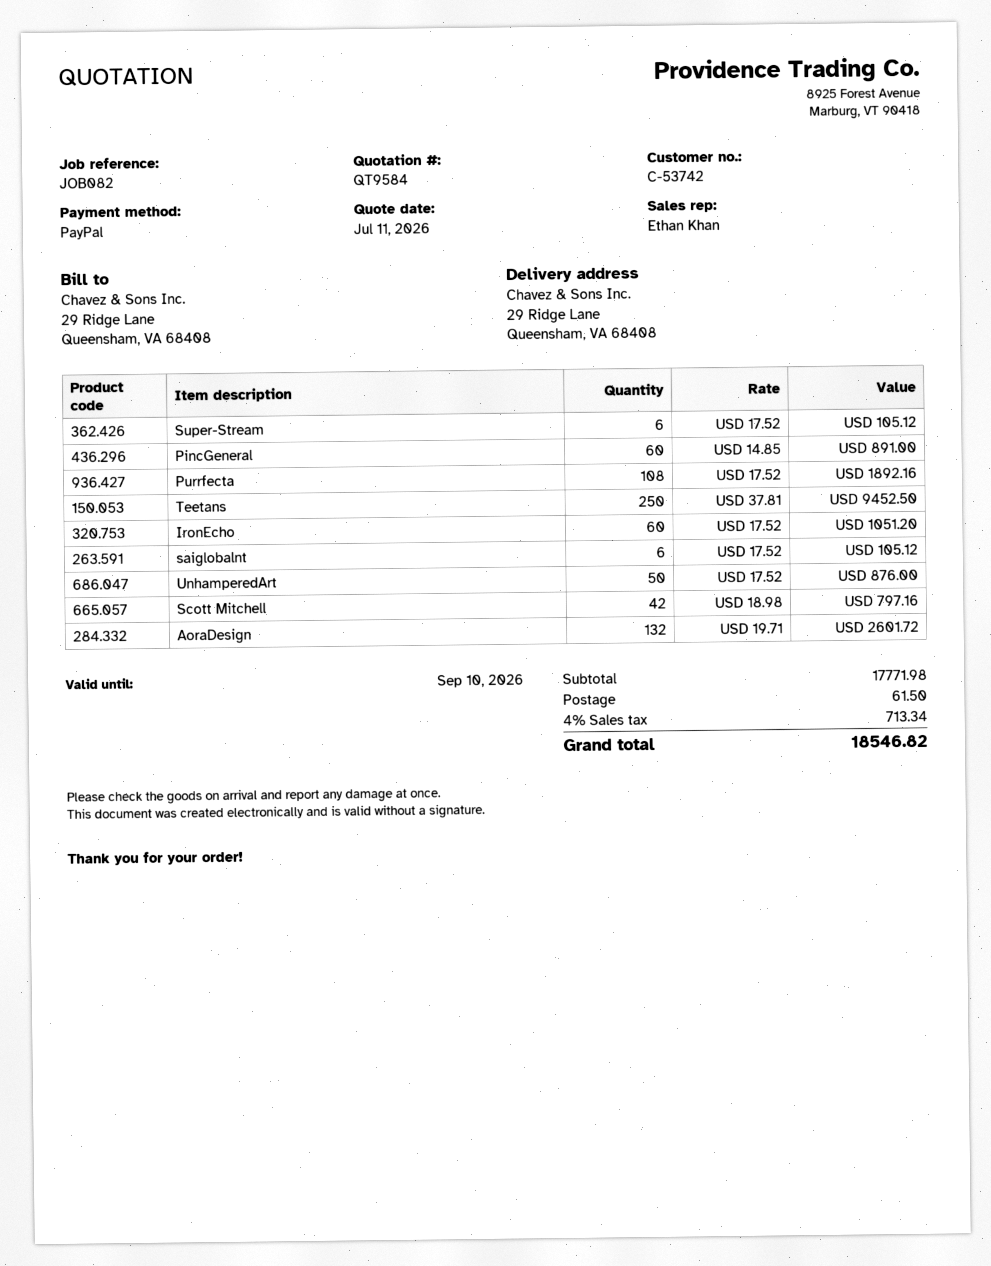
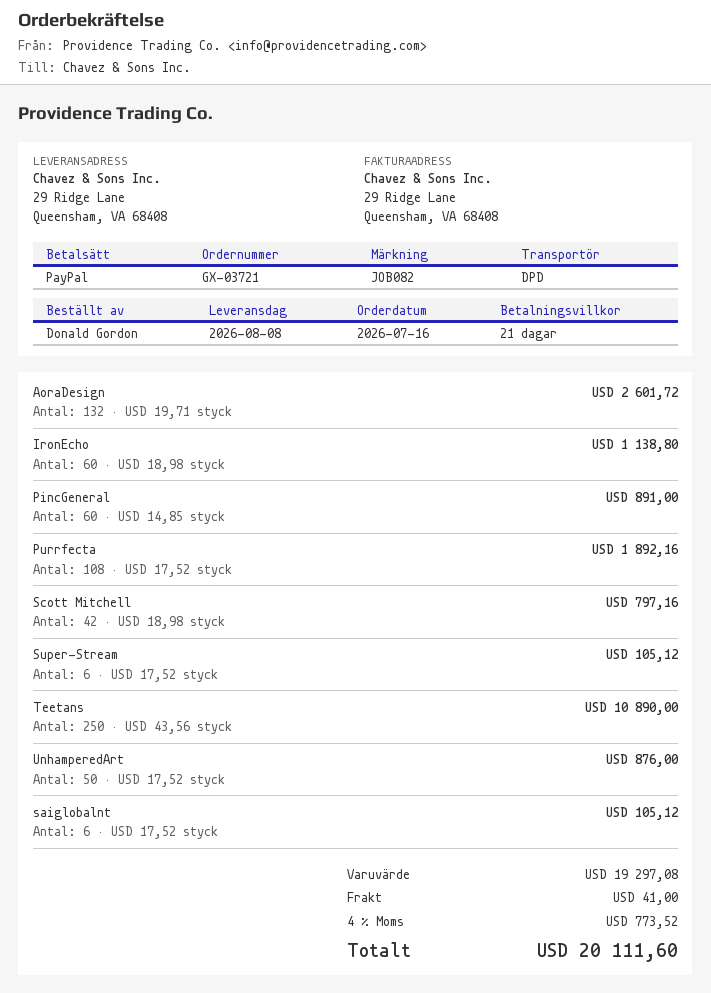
Teetans: 250 x 37.81 = 9452.50 -> 250 x 43.56 = 10890.00
IronEcho: 60 x 17.52 = 1051.20 -> 60 x 18.98 = 1138.80
subtotal: 17771.98 -> 19297.08
shipping: 61.50 -> 41.00
tax: 4% = 713.34 -> 4% = 773.52
total: 18546.82 -> 20111.60

